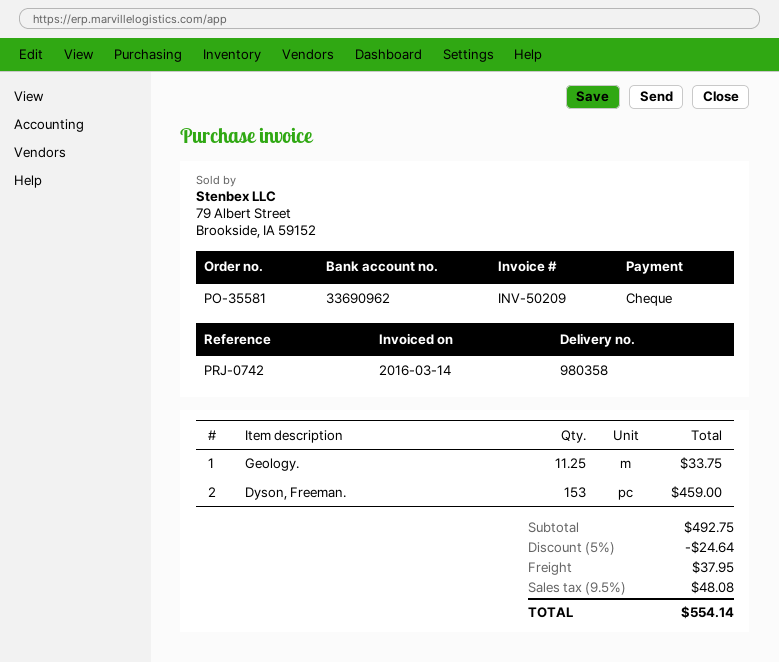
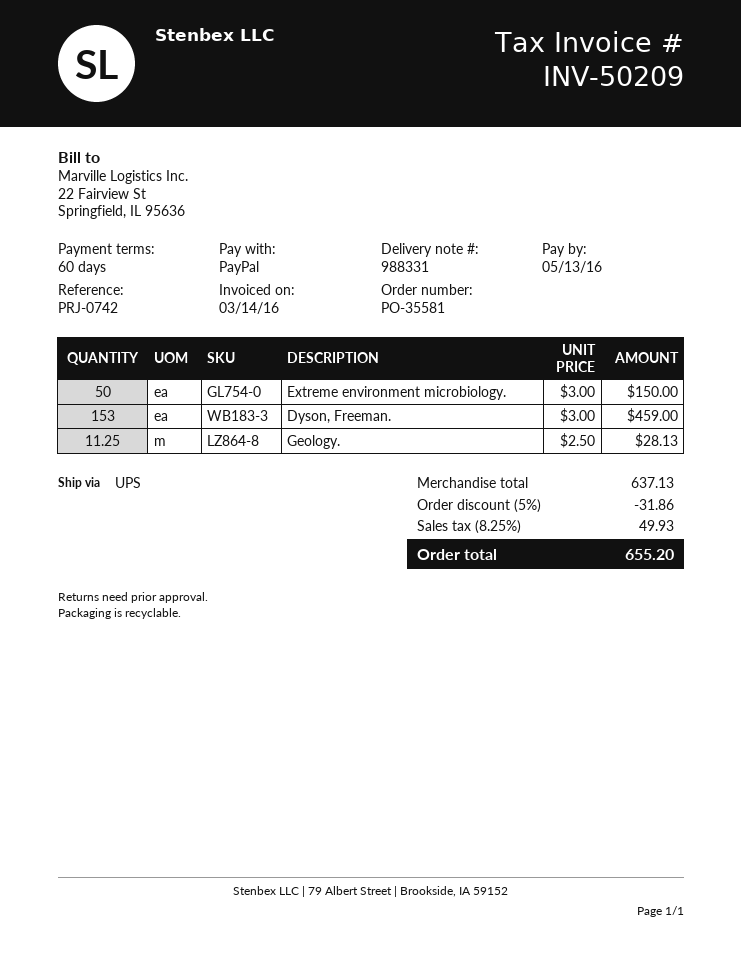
delivery note number: 980358 -> 988331
payment method: cheque -> PayPal
Geology.: 11.25 for 33.75 -> 11.25 for 28.13
Extreme environment microbiology.: none -> 50 for 150.00
subtotal: 492.75 -> 637.13
discount: 5% = 24.64 -> 5% = 31.86
shipping: 37.95 -> none
tax: 9.5% = 48.08 -> 8.25% = 49.93
total: 554.14 -> 655.20

